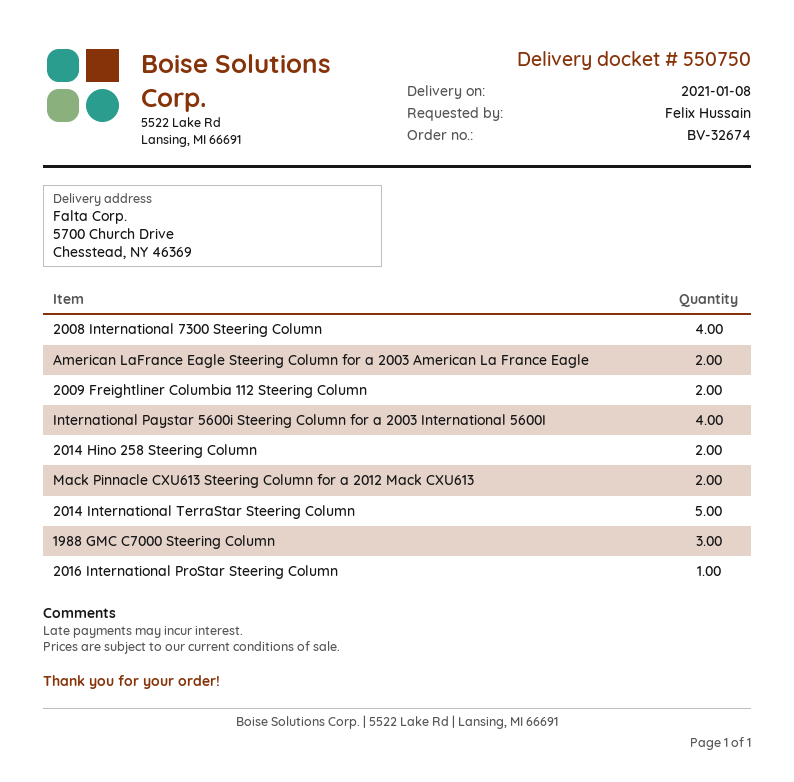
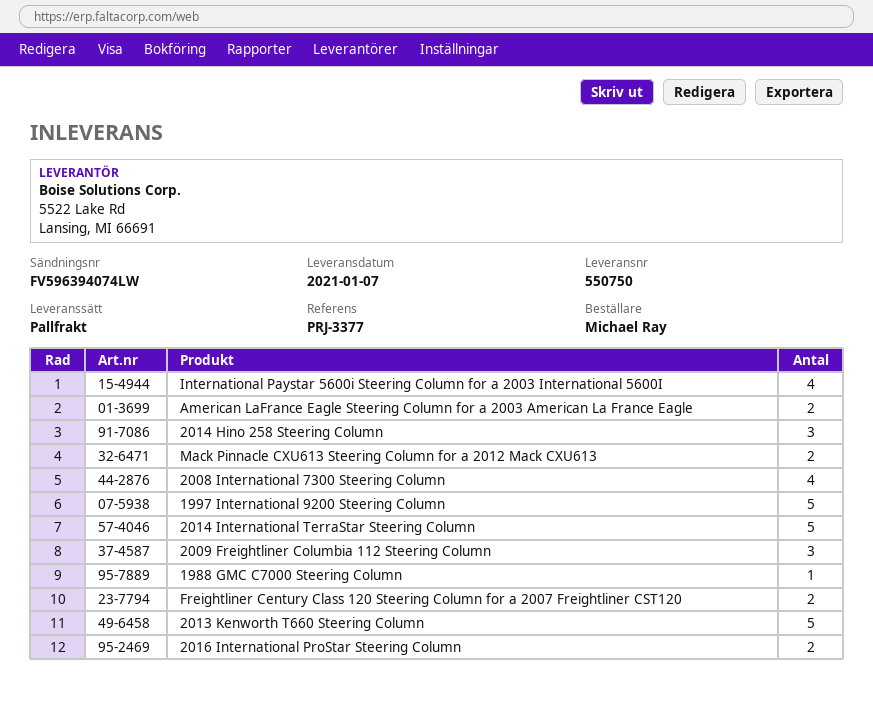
delivery date: 2021-01-08 -> 2021-01-07
ordered by: Felix Hussain -> Michael Ray
2009 Freightliner Columbia 112 Steering Column: 2 -> 3
2014 Hino 258 Steering Column: 2 -> 3
1988 GMC C7000 Steering Column: 3 -> 1
2016 International ProStar Steering Column: 1 -> 2
1997 International 9200 Steering Column: none -> 5
Freightliner Century Class 120 Steering Column for a 2007 Freightliner CST120: none -> 2
2013 Kenworth T660 Steering Column: none -> 5

